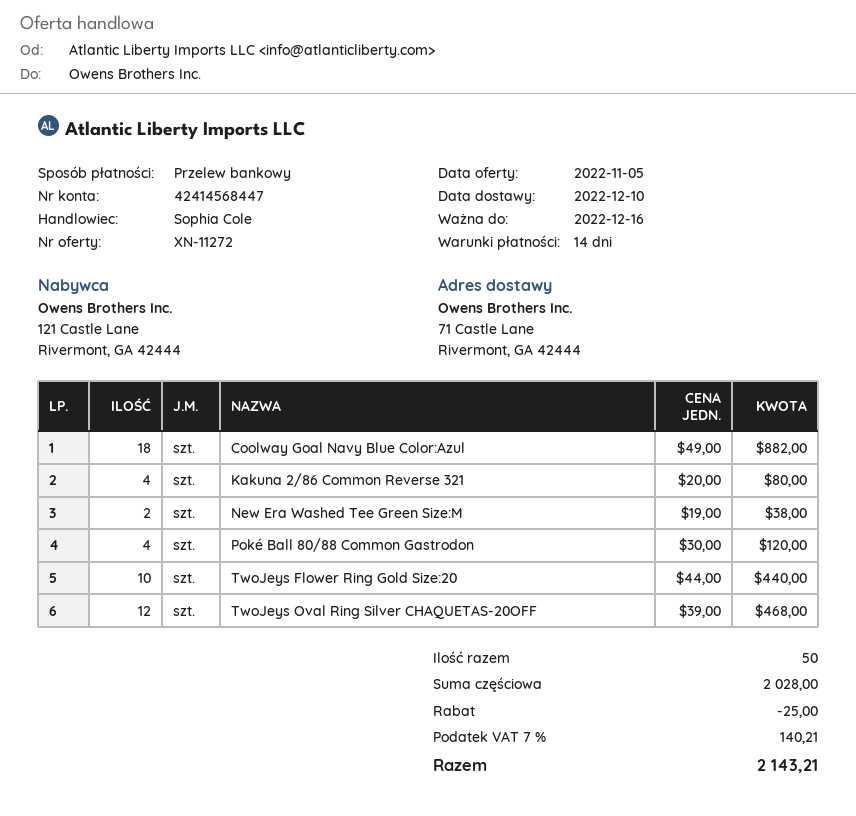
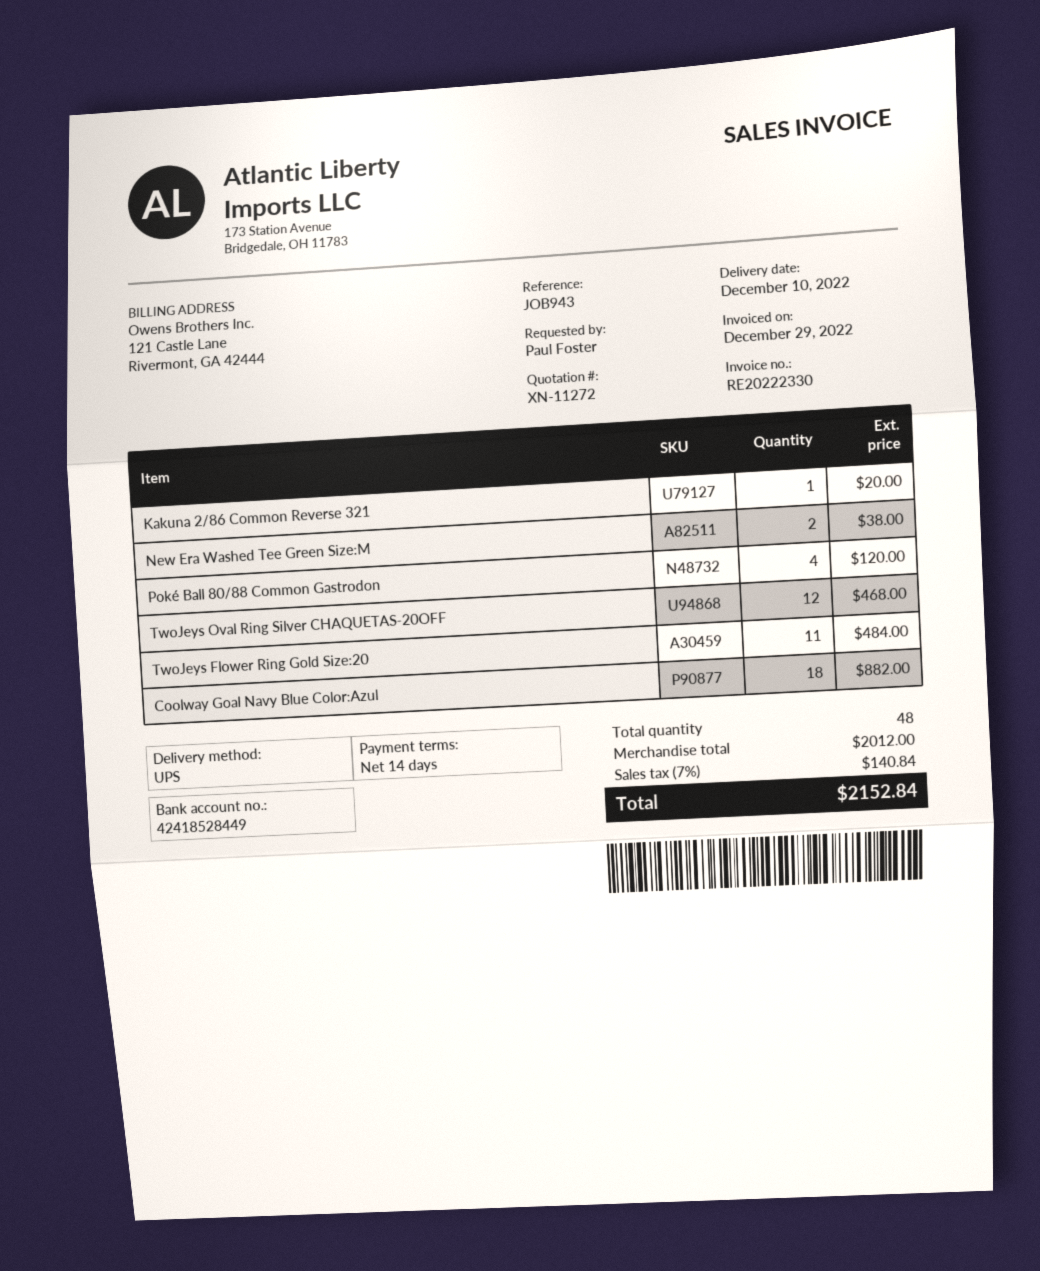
bank account: 42414568447 -> 42418528449
Kakuna 2/86 Common Reverse 321: 4 for 80.00 -> 1 for 20.00
TwoJeys Flower Ring Gold Size:20: 10 for 440.00 -> 11 for 484.00
total quantity: 50 -> 48
subtotal: 2028.00 -> 2012.00
discount: 25.00 -> none
tax: 7% = 140.21 -> 7% = 140.84
total: 2143.21 -> 2152.84

